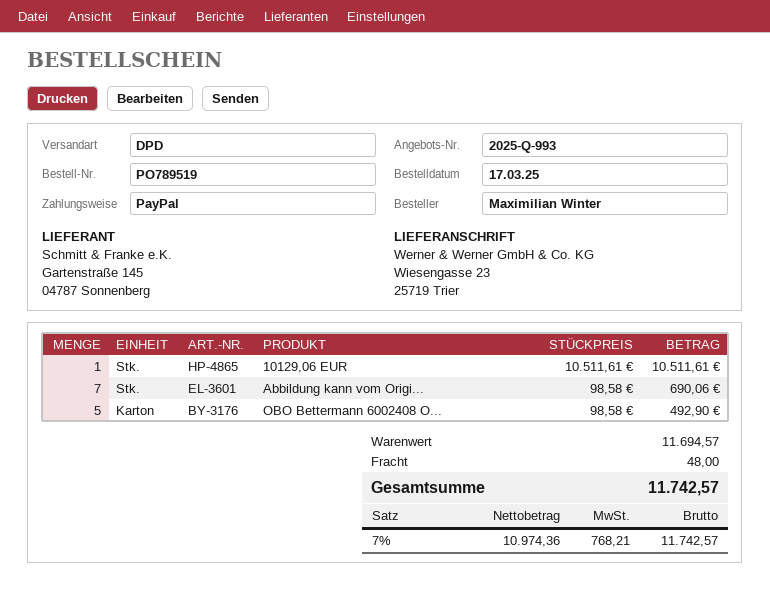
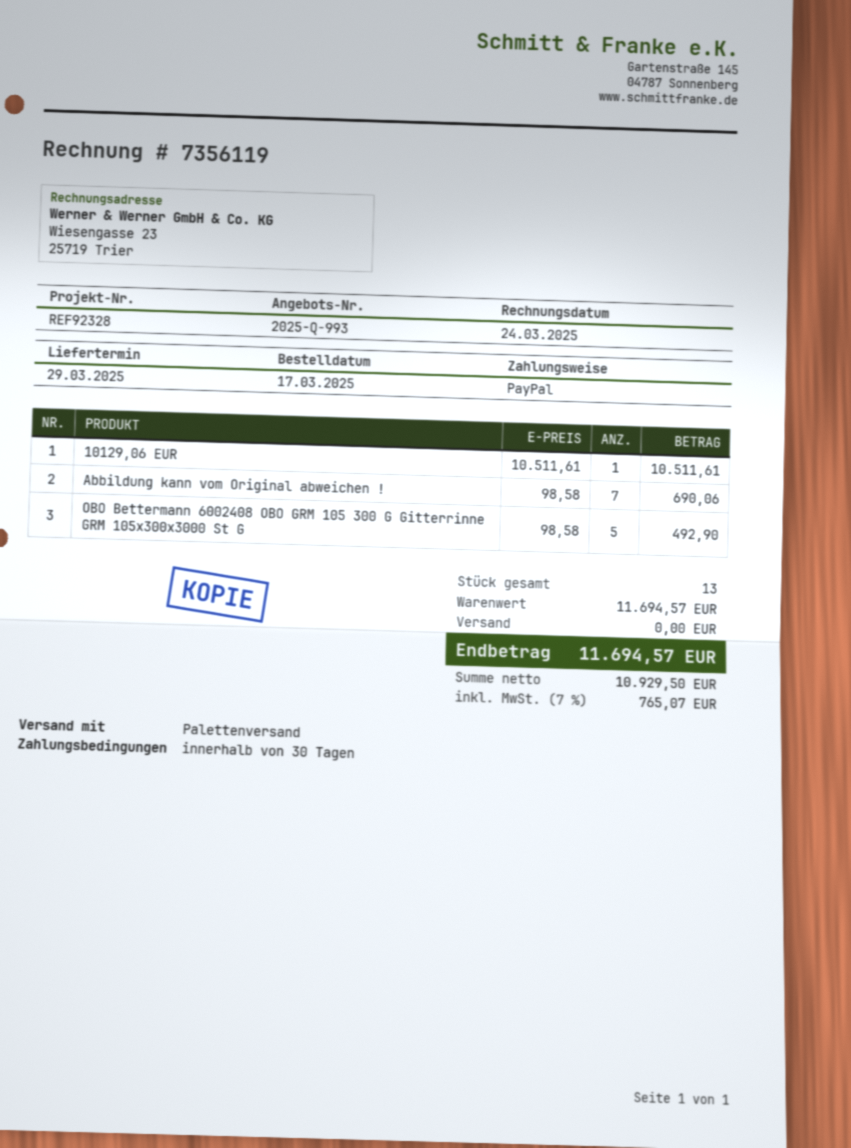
shipping method: DPD -> pallet freight
shipping: 48.00 -> 0.00
net: 10974.36 -> 10929.50
tax: 7% = 768.21 -> 7% = 765.07
total: 11742.57 -> 11694.57

